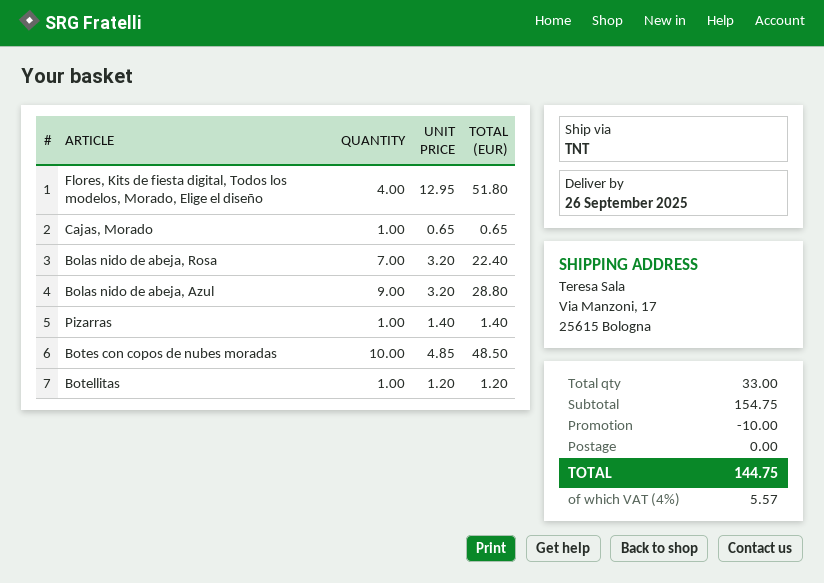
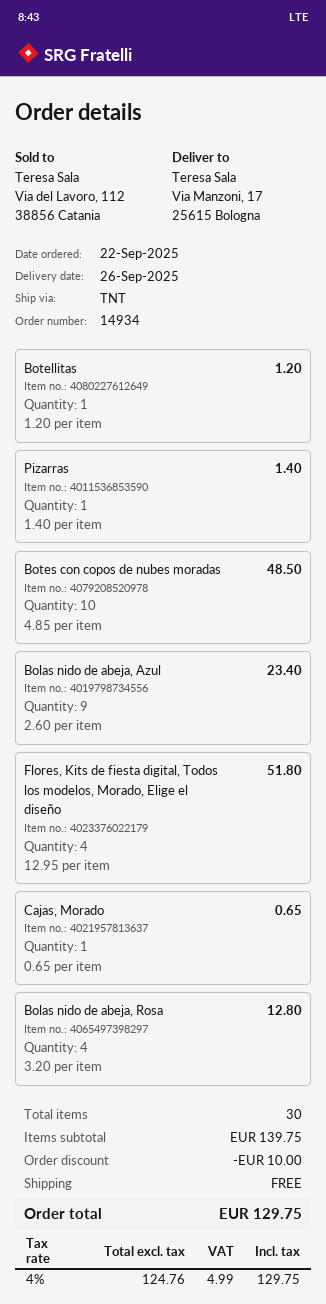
Bolas nido de abeja, Rosa: 7 x 3.20 = 22.40 -> 4 x 3.20 = 12.80
Bolas nido de abeja, Azul: 9 x 3.20 = 28.80 -> 9 x 2.60 = 23.40
total quantity: 33 -> 30
subtotal: 154.75 -> 139.75
tax: 4% = 5.57 -> 4% = 4.99
total: 144.75 -> 129.75

